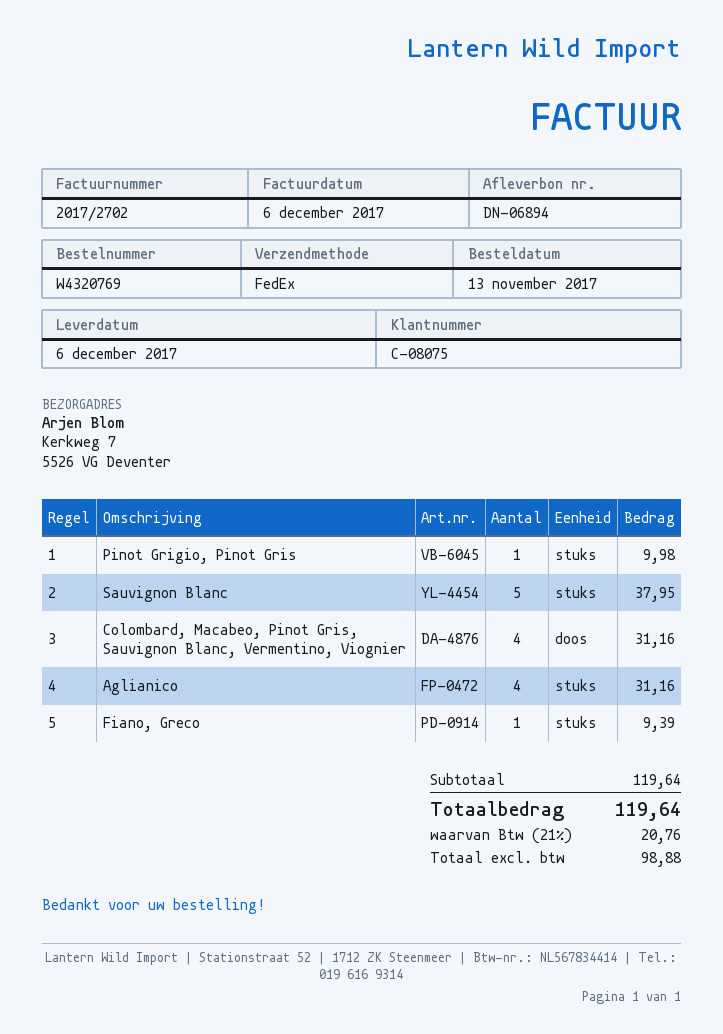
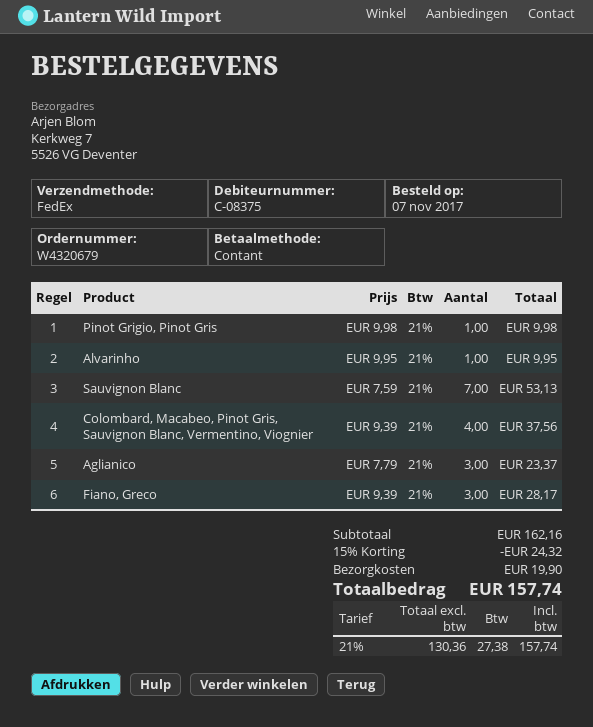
order number: W4320769 -> W4320679
order date: 2017-11-13 -> 2017-11-07
customer number: C-08075 -> C-08375
Sauvignon Blanc: 5 for 37.95 -> 7 for 53.13
Colombard, Macabeo, Pinot Gris, Sauvignon Blanc, Vermentino, Viognier: 4 for 31.16 -> 4 for 37.56
Aglianico: 4 for 31.16 -> 3 for 23.37
Fiano, Greco: 1 for 9.39 -> 3 for 28.17
Alvarinho: none -> 1 for 9.95
subtotal: 119.64 -> 162.16
discount: none -> 15% = 24.32
shipping: none -> 19.90
net: 98.88 -> 130.36
tax: 21% = 20.76 -> 21% = 27.38
total: 119.64 -> 157.74

